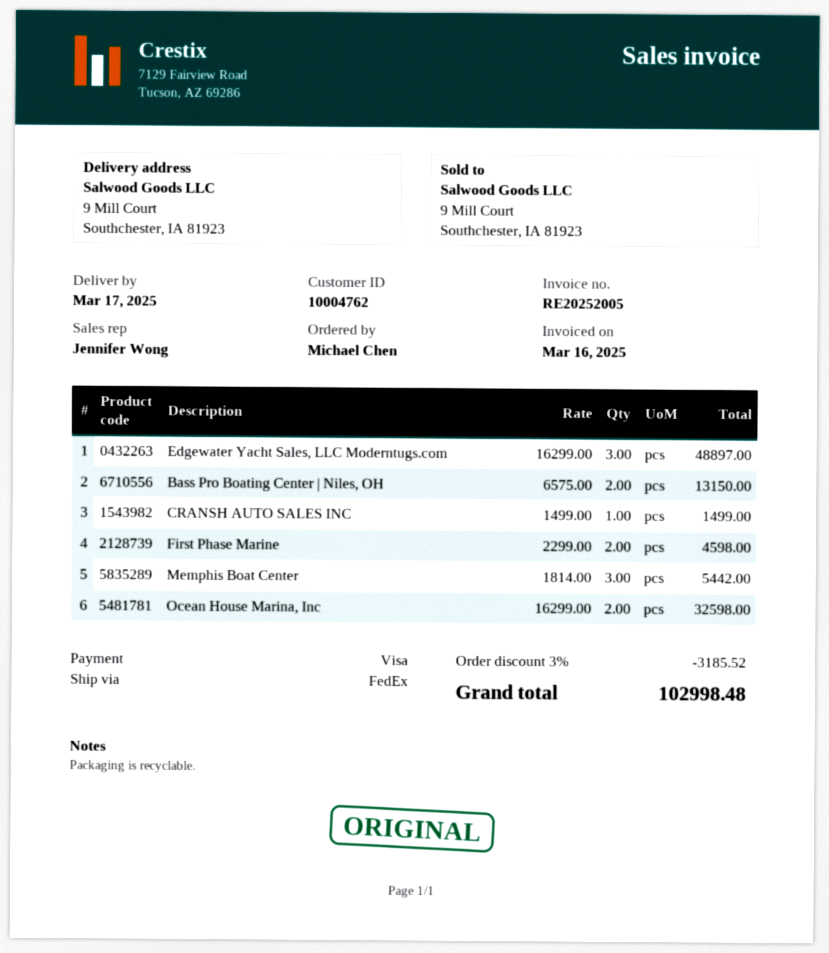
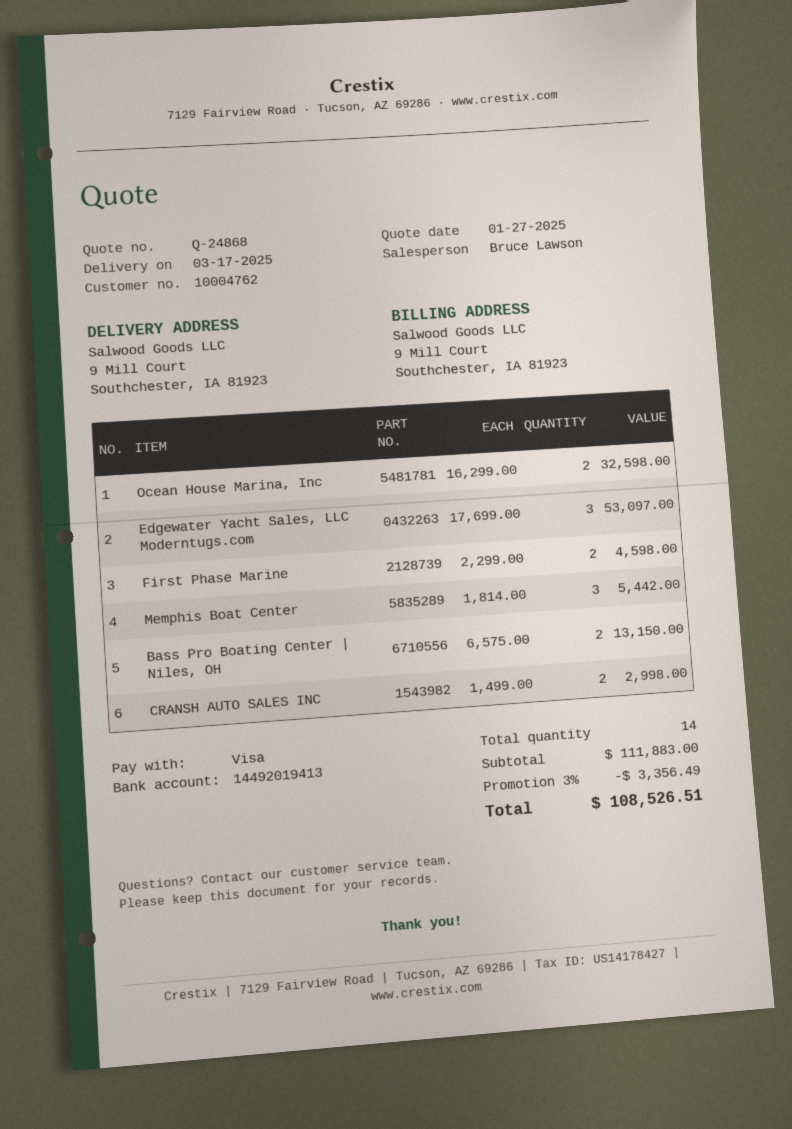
sales rep: Jennifer Wong -> Bruce Lawson
Edgewater Yacht Sales, LLC Moderntugs.com: 3 x 16299.00 = 48897.00 -> 3 x 17699.00 = 53097.00
CRANSH AUTO SALES INC: 1 x 1499.00 = 1499.00 -> 2 x 1499.00 = 2998.00
discount: 3% = 3185.52 -> 3% = 3356.49
total: 102998.48 -> 108526.51

